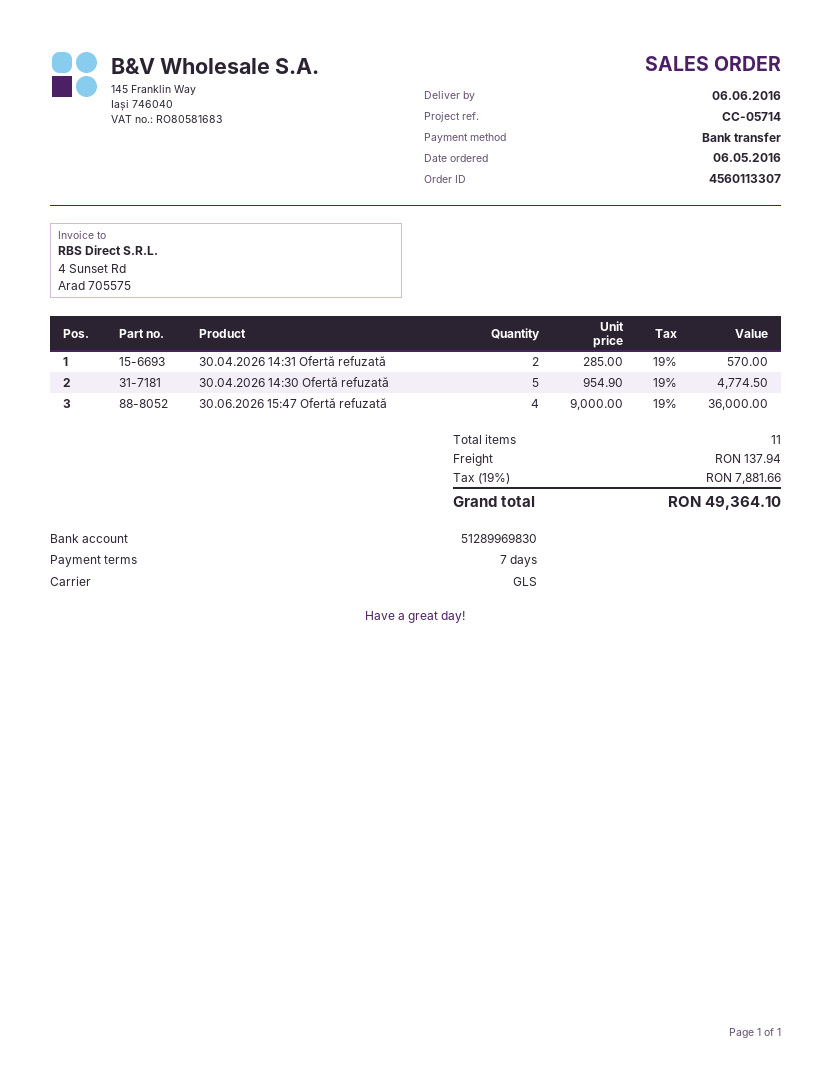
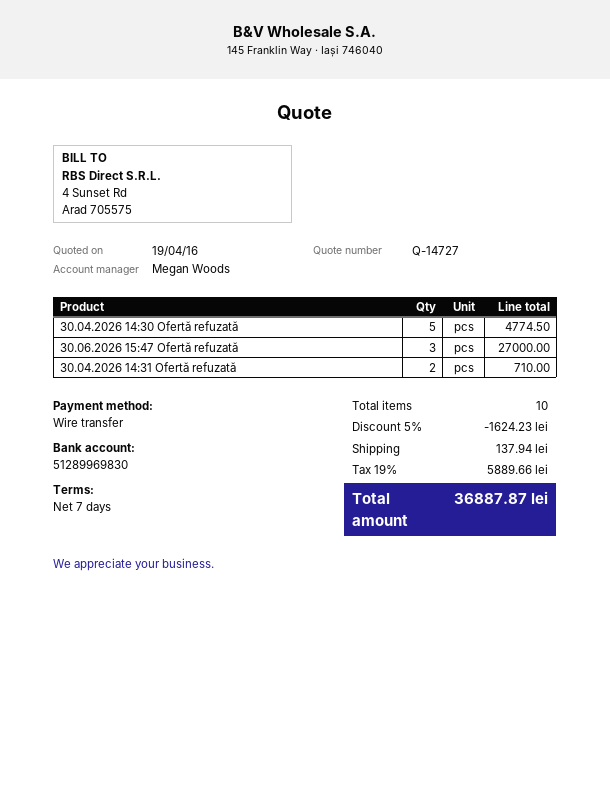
30.04.2026 14:31 Ofertă refuzată: 2 for 570.00 -> 2 for 710.00
30.06.2026 15:47 Ofertă refuzată: 4 for 36000.00 -> 3 for 27000.00
total quantity: 11 -> 10
discount: none -> 5% = 1624.23
tax: 19% = 7881.66 -> 19% = 5889.66
total: 49364.10 -> 36887.87

